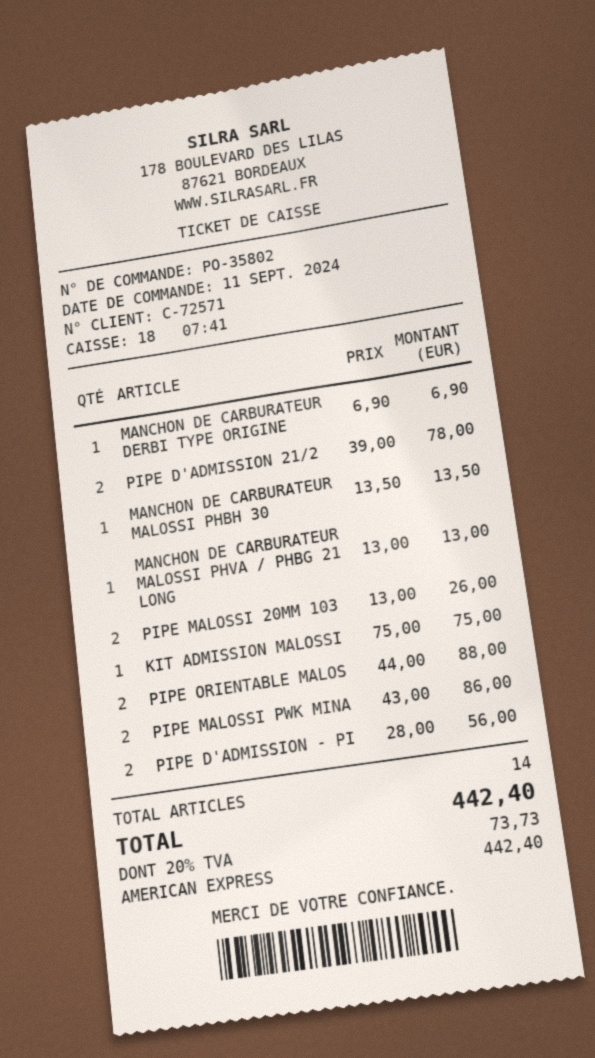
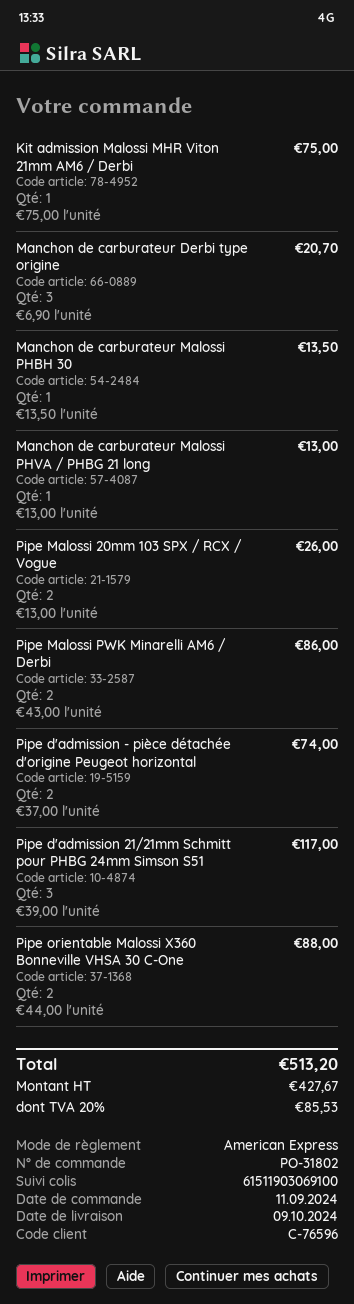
order number: PO-35802 -> PO-31802
customer number: C-72571 -> C-76596
MANCHON DE CARBURATEUR DERBI TYPE ORIGINE: 1 x 6.90 = 6.90 -> 3 x 6.90 = 20.70
PIPE D'ADMISSION 21/2: 2 x 39.00 = 78.00 -> 3 x 39.00 = 117.00
PIPE D'ADMISSION - PI: 2 x 28.00 = 56.00 -> 2 x 37.00 = 74.00
tax: 20% = 73.73 -> 20% = 85.53
total: 442.40 -> 513.20

